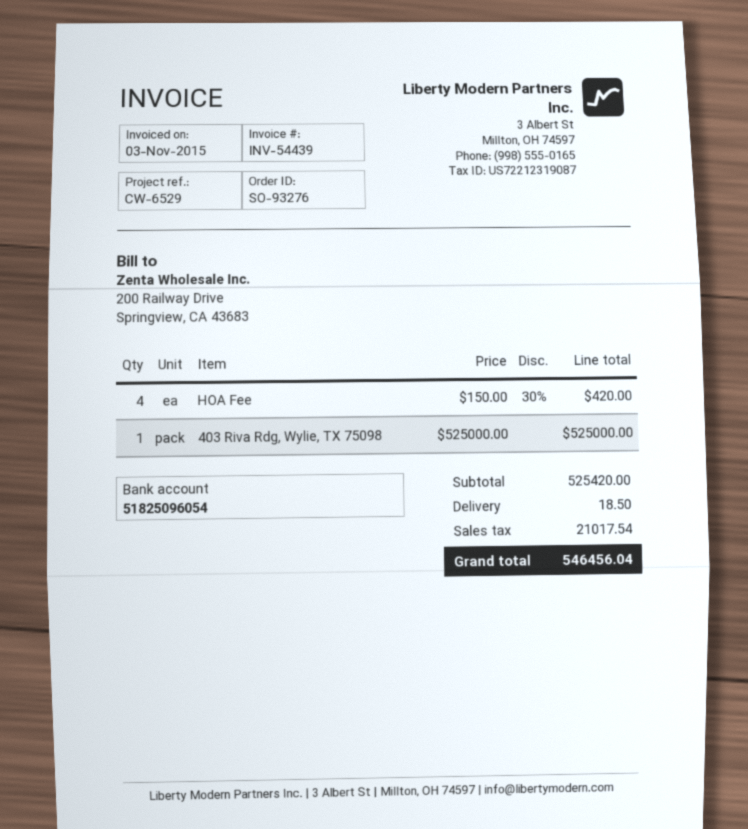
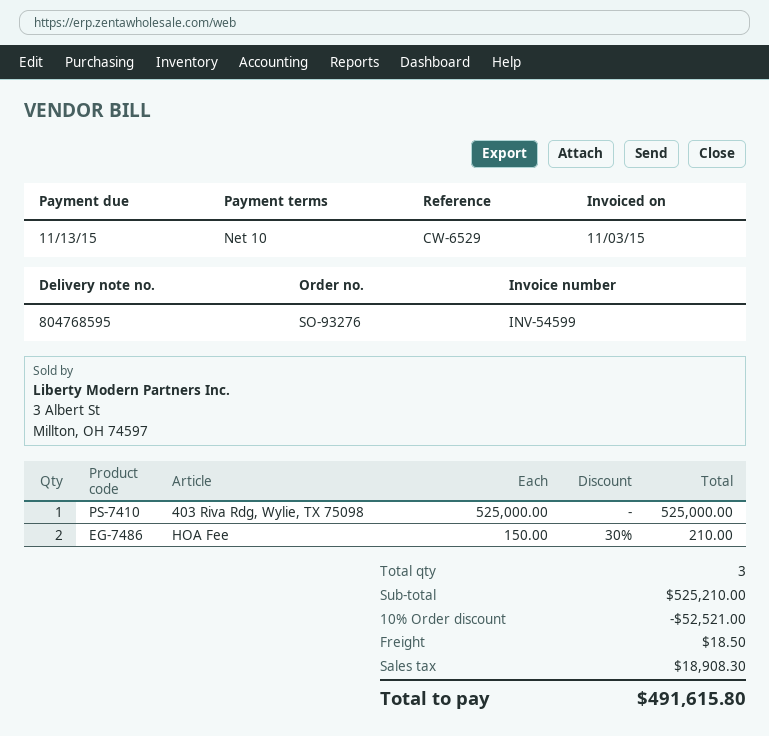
invoice number: INV-54439 -> INV-54599
HOA Fee: 4 x 150.00 - 30% = 420.00 -> 2 x 150.00 - 30% = 210.00
subtotal: 525420.00 -> 525210.00
discount: none -> 10% = 52521.00
tax: 21017.54 -> 18908.30
total: 546456.04 -> 491615.80

